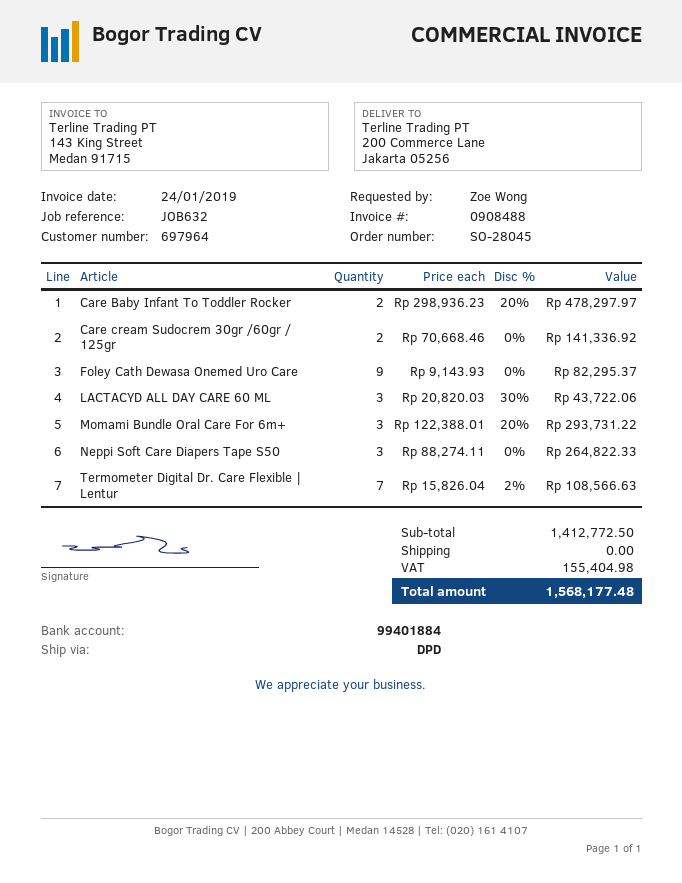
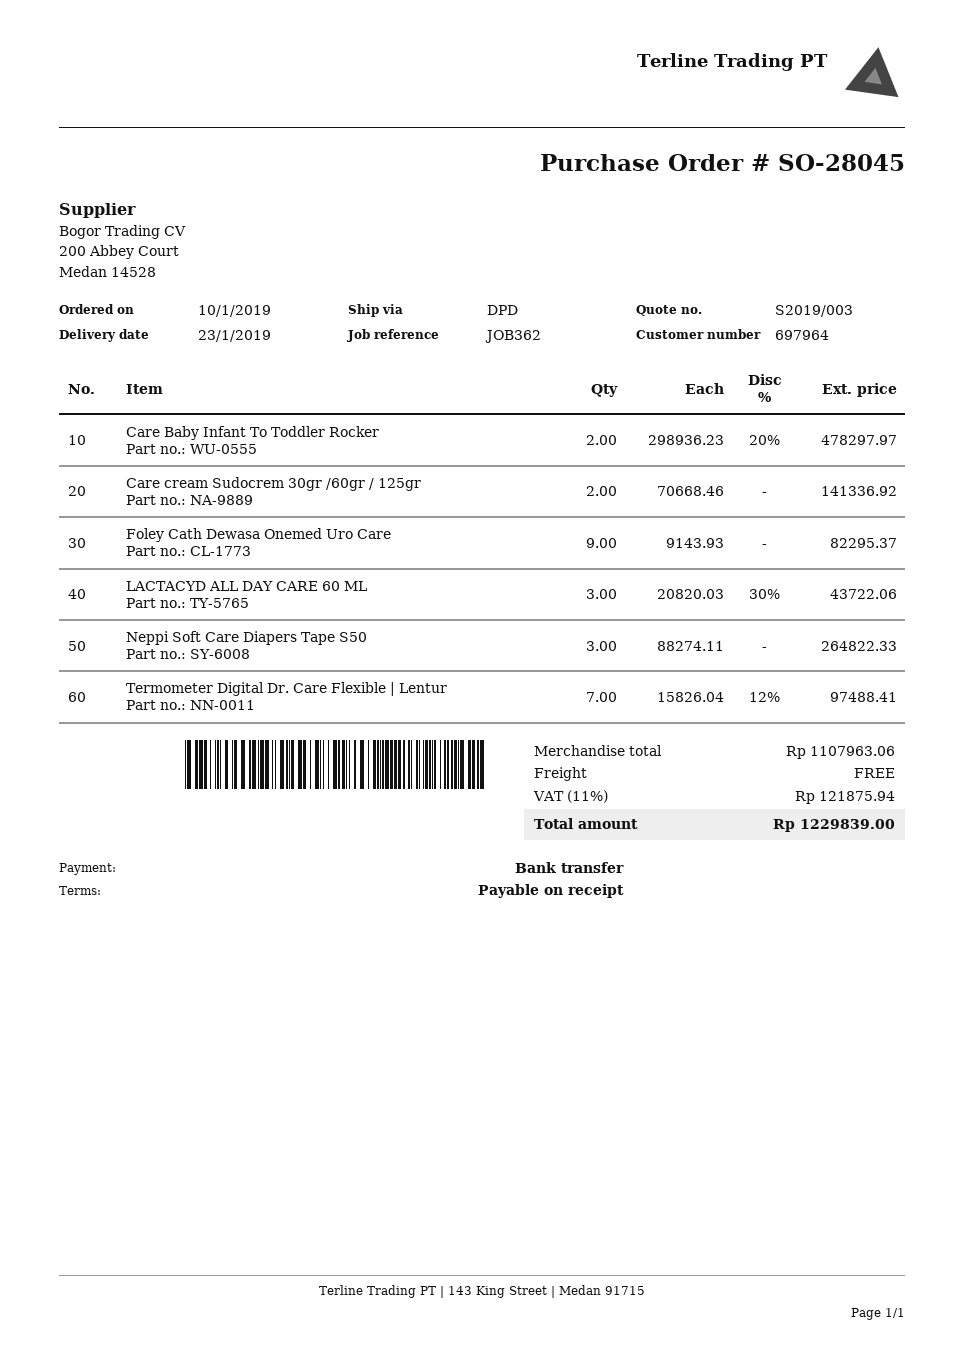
reference: JOB632 -> JOB362
Momami Bundle Oral Care For 6m+: 3 x 122388.01 - 20% = 293731.22 -> none
Termometer Digital Dr. Care Flexible | Lentur: 7 x 15826.04 - 2% = 108566.63 -> 7 x 15826.04 - 12% = 97488.41
subtotal: 1412772.50 -> 1107963.06
tax: 155404.98 -> 121875.94
total: 1568177.48 -> 1229839.00

